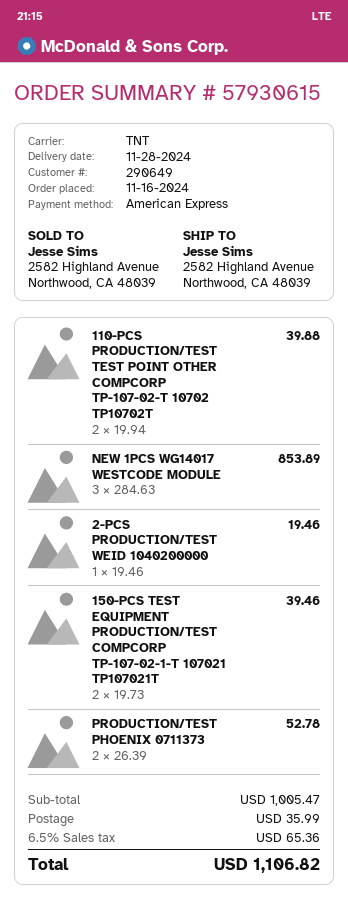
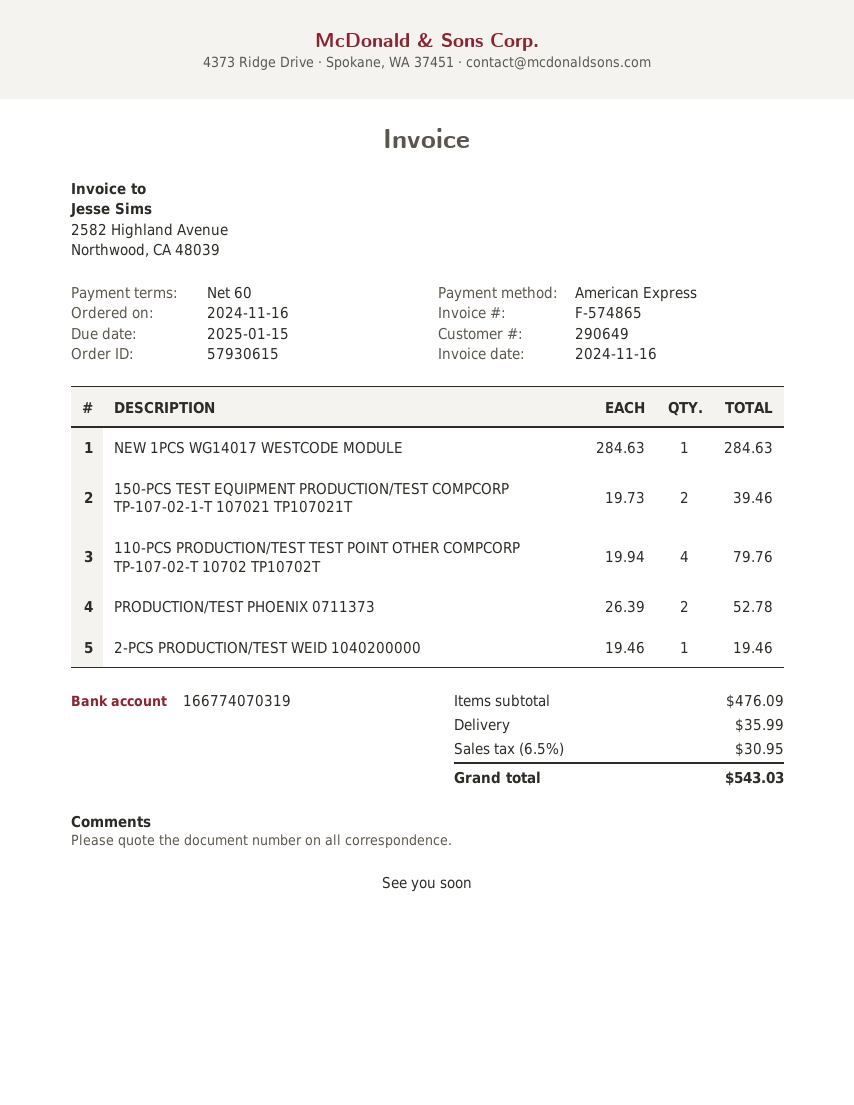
110-PCS PRODUCTION/TEST TEST POINT OTHER COMPCORP TP-107-02-T 10702 TP10702T: 2 x 19.94 = 39.88 -> 4 x 19.94 = 79.76
NEW 1PCS WG14017 WESTCODE MODULE: 3 x 284.63 = 853.89 -> 1 x 284.63 = 284.63
subtotal: 1005.47 -> 476.09
tax: 6.5% = 65.36 -> 6.5% = 30.95
total: 1106.82 -> 543.03

